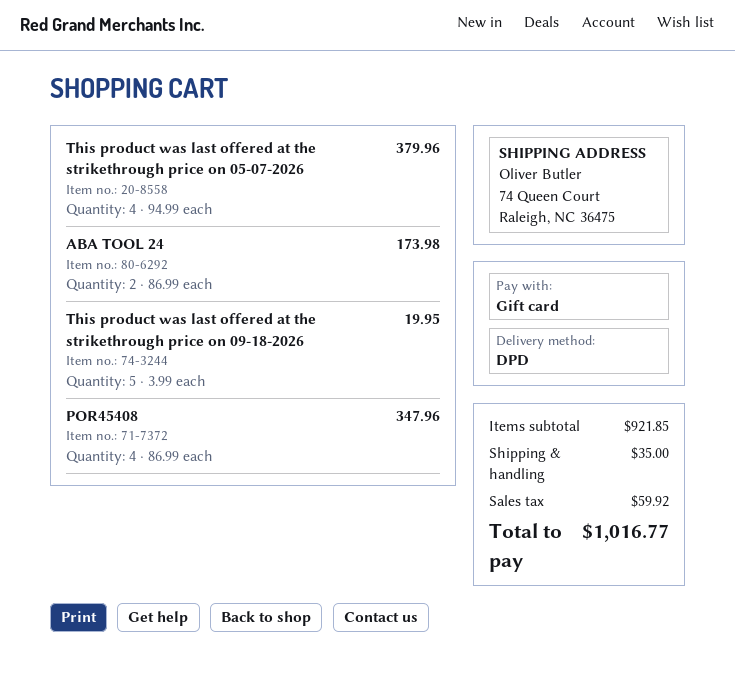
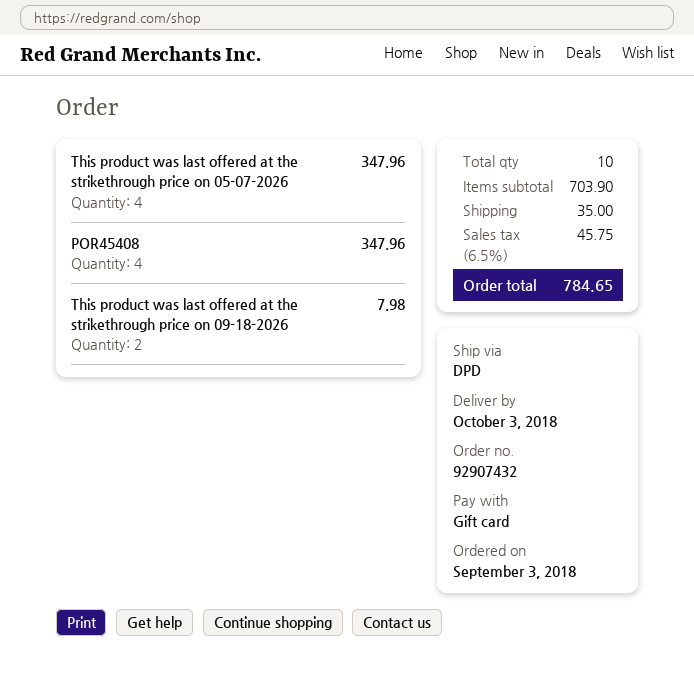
This product was last offered at the strikethrough price on 05-07-2026: 4 for 379.96 -> 4 for 347.96
ABA TOOL 24: 2 for 173.98 -> none
This product was last offered at the strikethrough price on 09-18-2026: 5 for 19.95 -> 2 for 7.98
subtotal: 921.85 -> 703.90
tax: 59.92 -> 45.75
total: 1016.77 -> 784.65

